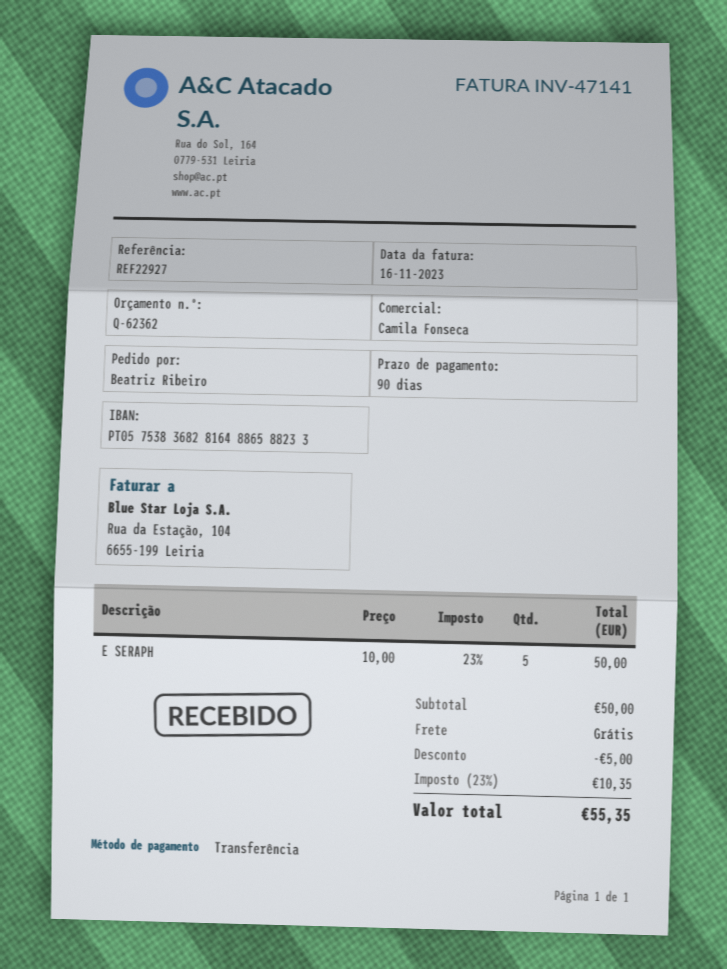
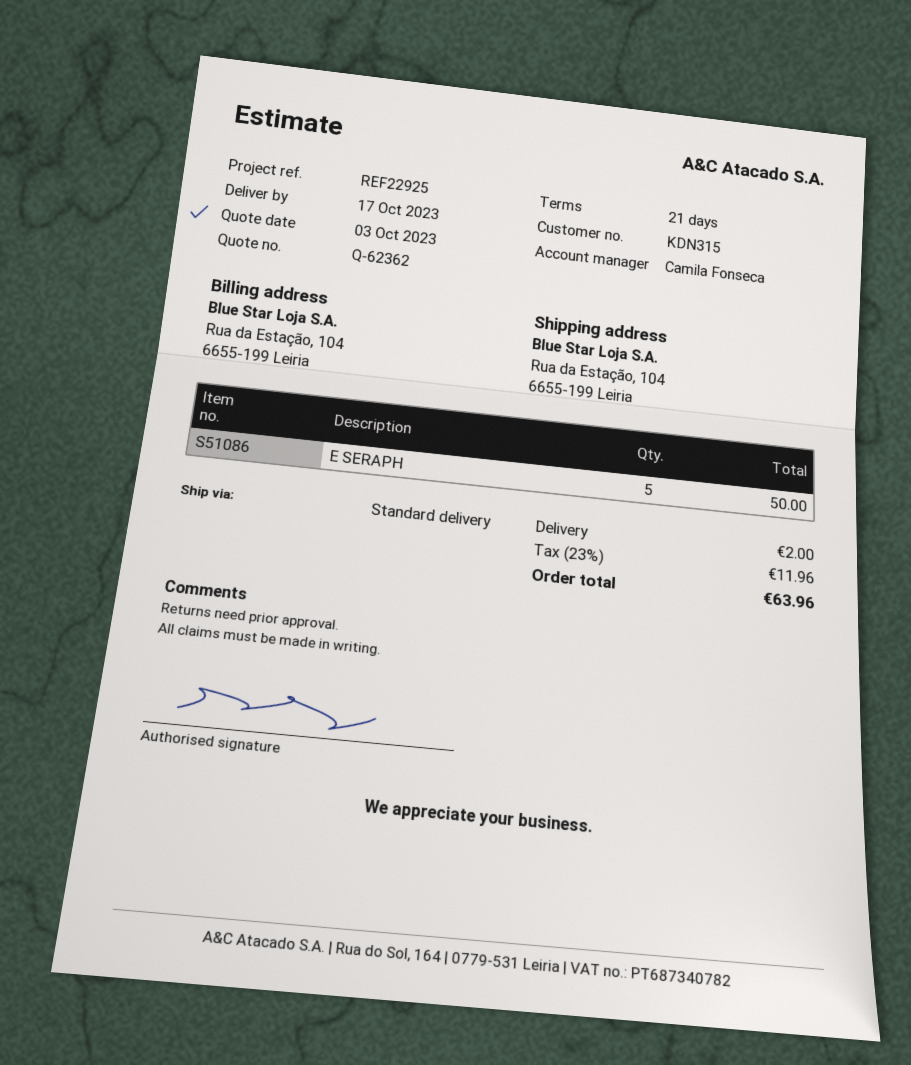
payment terms: 90 days -> 21 days
reference: REF22927 -> REF22925
discount: 5.00 -> none
shipping: 0.00 -> 2.00
tax: 23% = 10.35 -> 23% = 11.96
total: 55.35 -> 63.96

